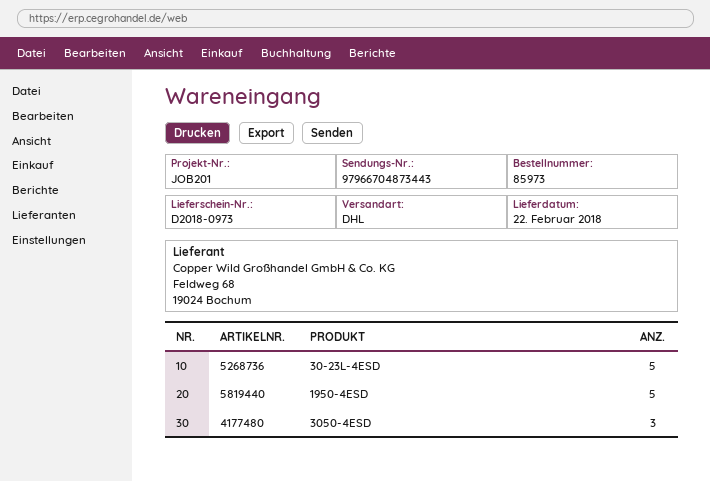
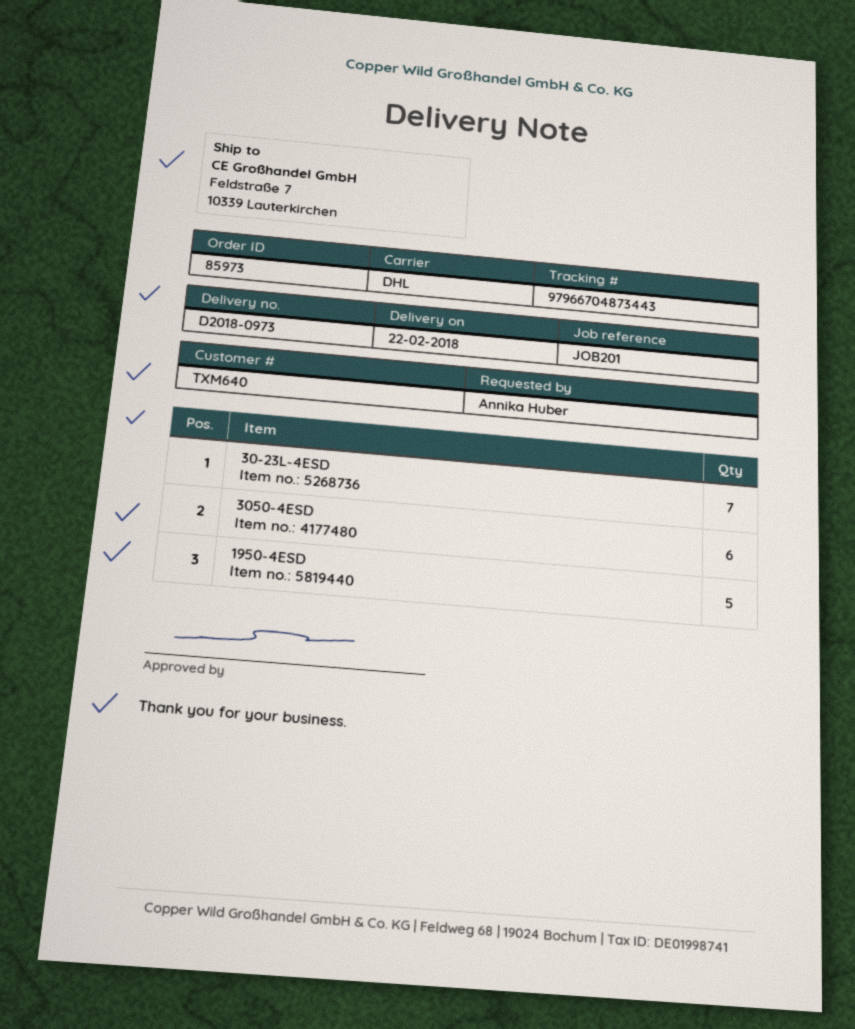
30-23L-4ESD: 5 -> 7
3050-4ESD: 3 -> 6

